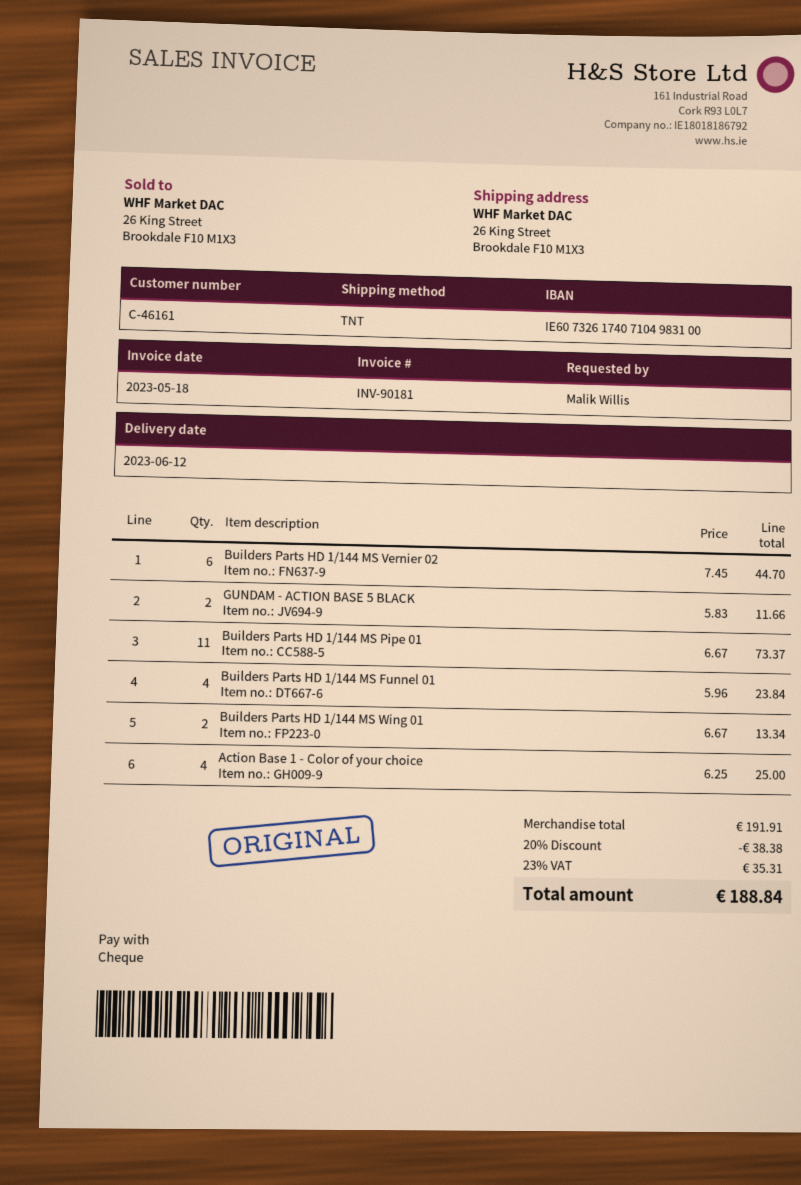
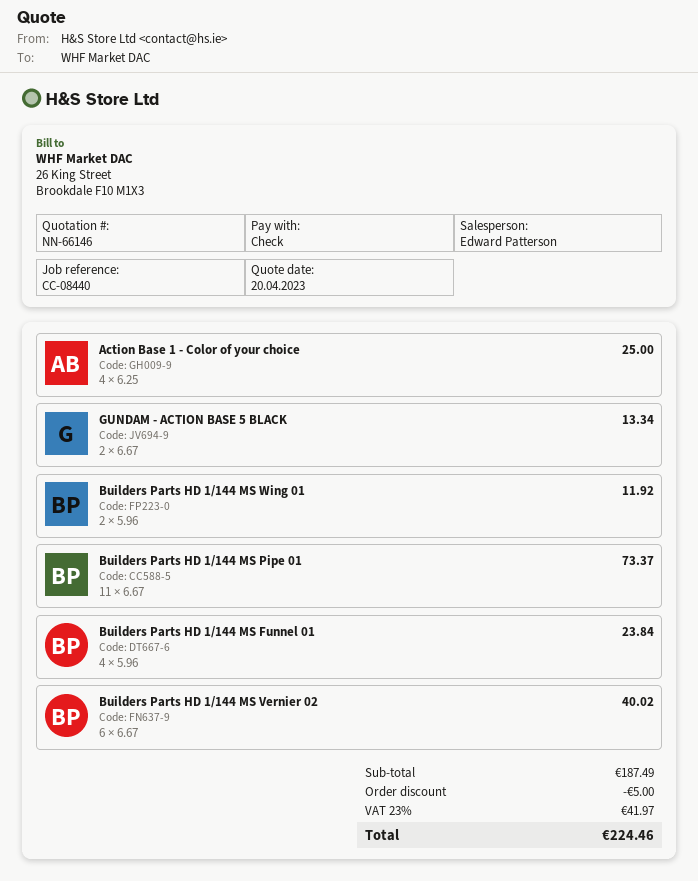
Builders Parts HD 1/144 MS Vernier 02: 6 x 7.45 = 44.70 -> 6 x 6.67 = 40.02
GUNDAM - ACTION BASE 5 BLACK: 2 x 5.83 = 11.66 -> 2 x 6.67 = 13.34
Builders Parts HD 1/144 MS Wing 01: 2 x 6.67 = 13.34 -> 2 x 5.96 = 11.92
subtotal: 191.91 -> 187.49
discount: 38.38 -> 5.00
tax: 23% = 35.31 -> 23% = 41.97
total: 188.84 -> 224.46

